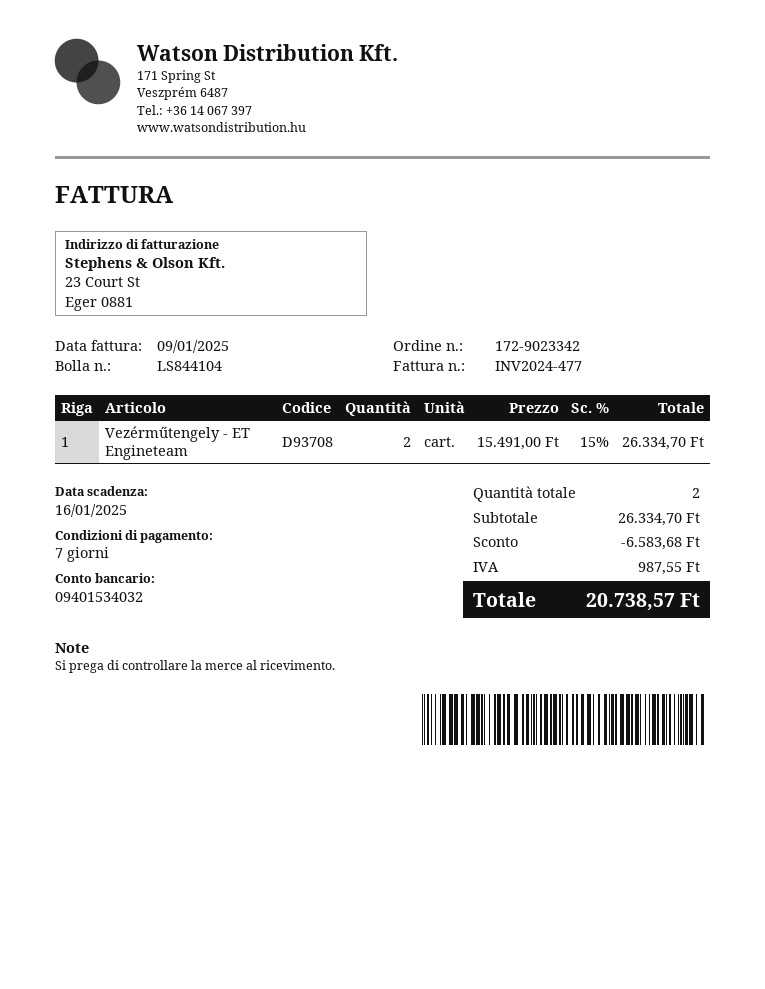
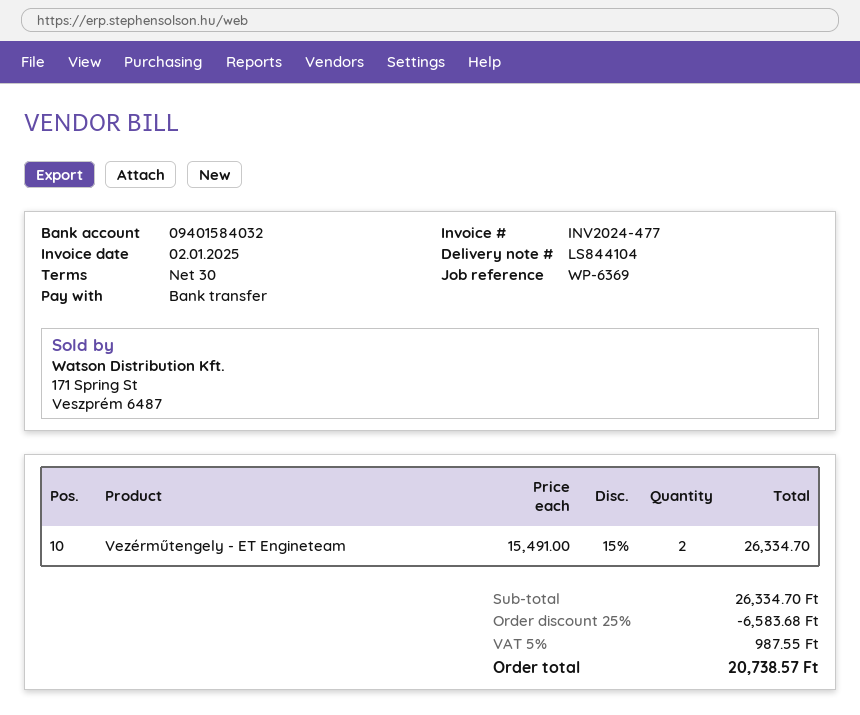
invoice date: 2025-01-09 -> 2025-01-02
payment terms: 7 days -> 30 days
bank account: 09401534032 -> 09401584032

